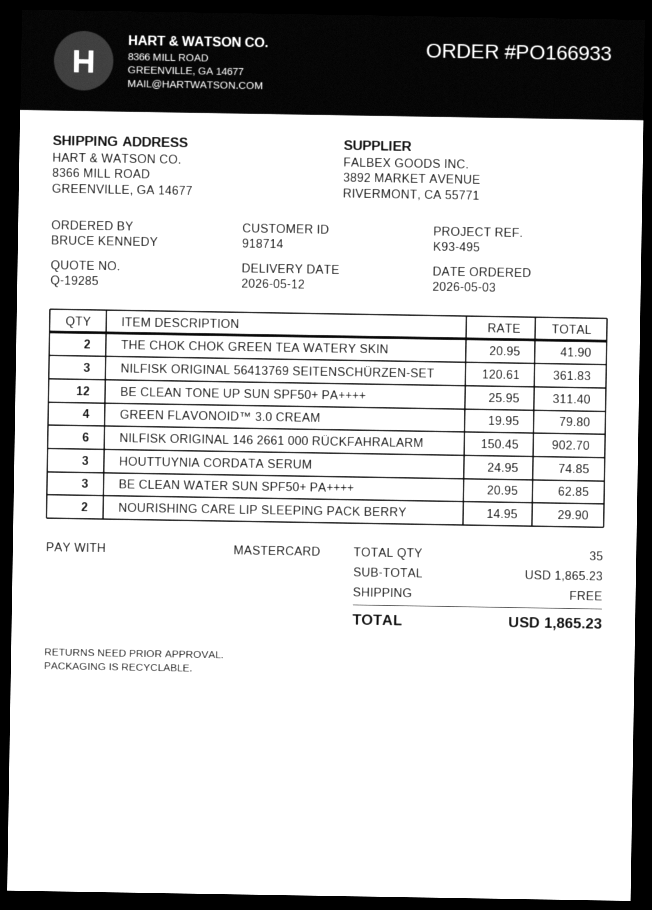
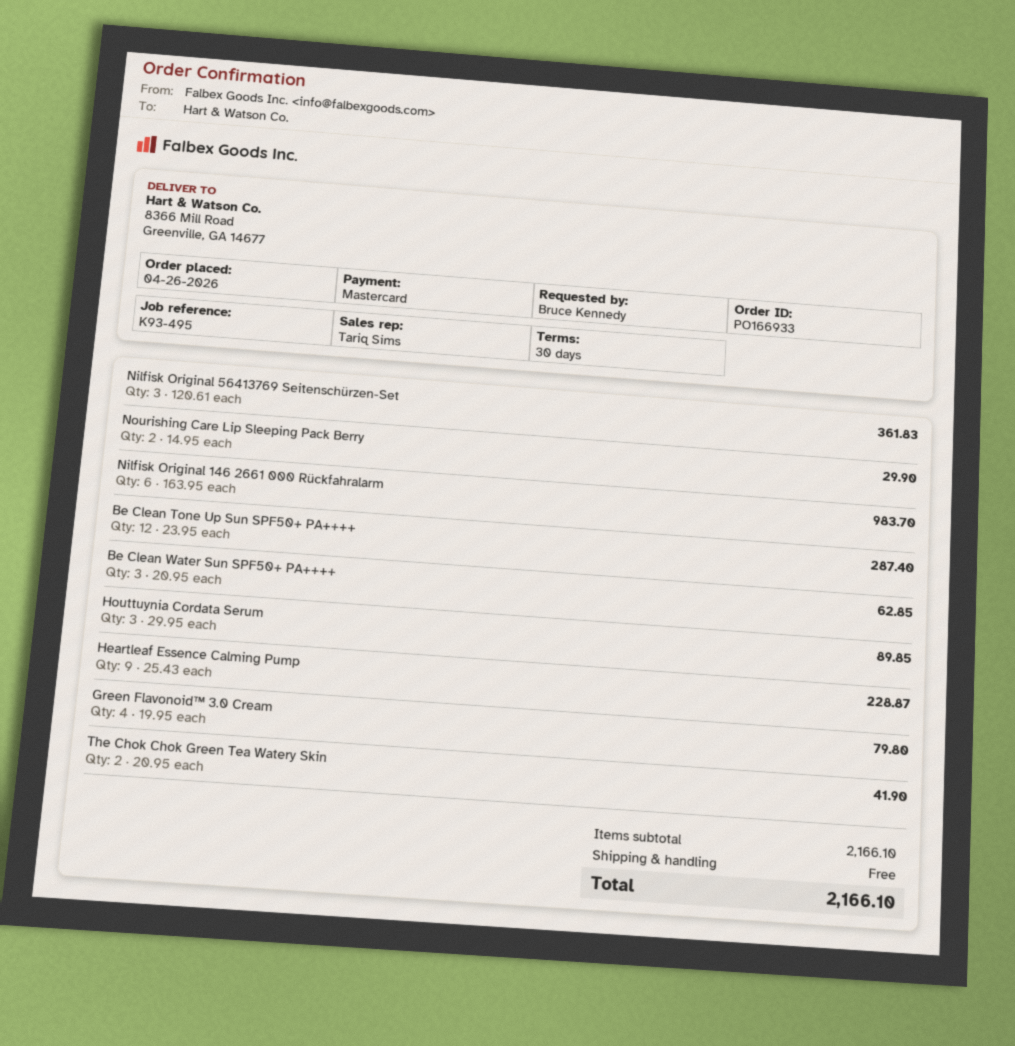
order date: 2026-05-03 -> 2026-04-26
BE CLEAN TONE UP SUN SPF50+ PA++++: 12 x 25.95 = 311.40 -> 12 x 23.95 = 287.40
NILFISK ORIGINAL 146 2661 000 RÜCKFAHRALARM: 6 x 150.45 = 902.70 -> 6 x 163.95 = 983.70
HOUTTUYNIA CORDATA SERUM: 3 x 24.95 = 74.85 -> 3 x 29.95 = 89.85
Heartleaf Essence Calming Pump: none -> 9 x 25.43 = 228.87
subtotal: 1865.23 -> 2166.10
total: 1865.23 -> 2166.10

